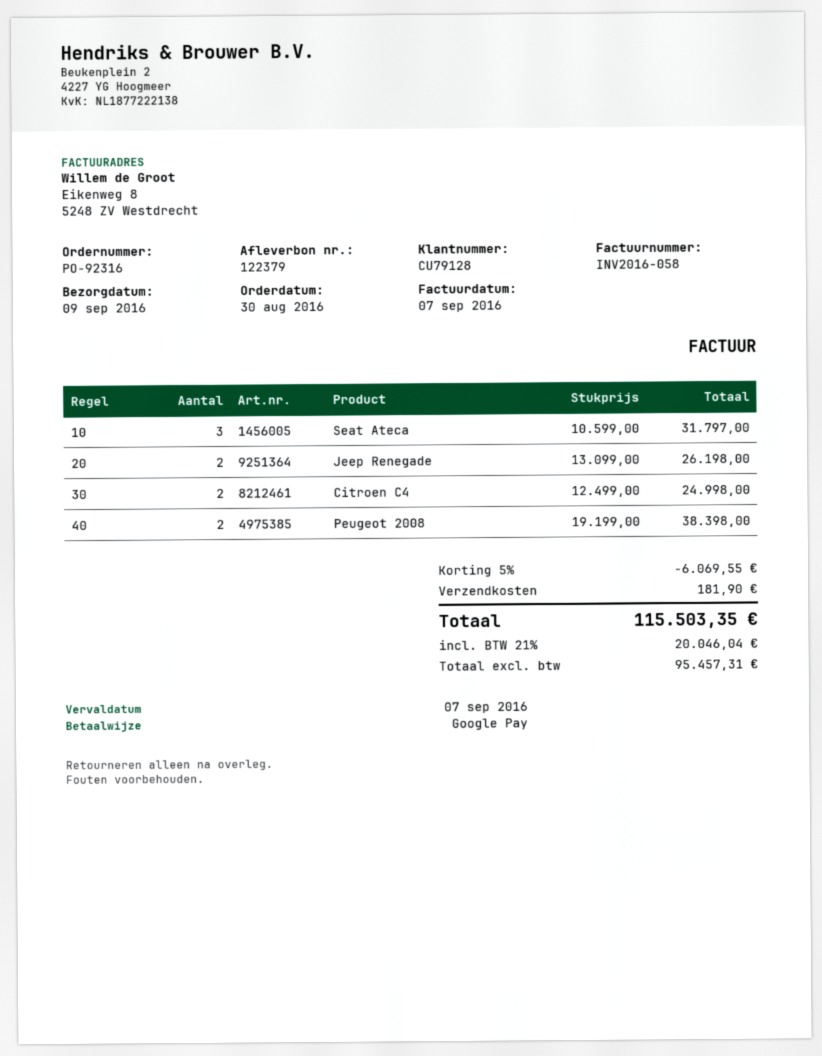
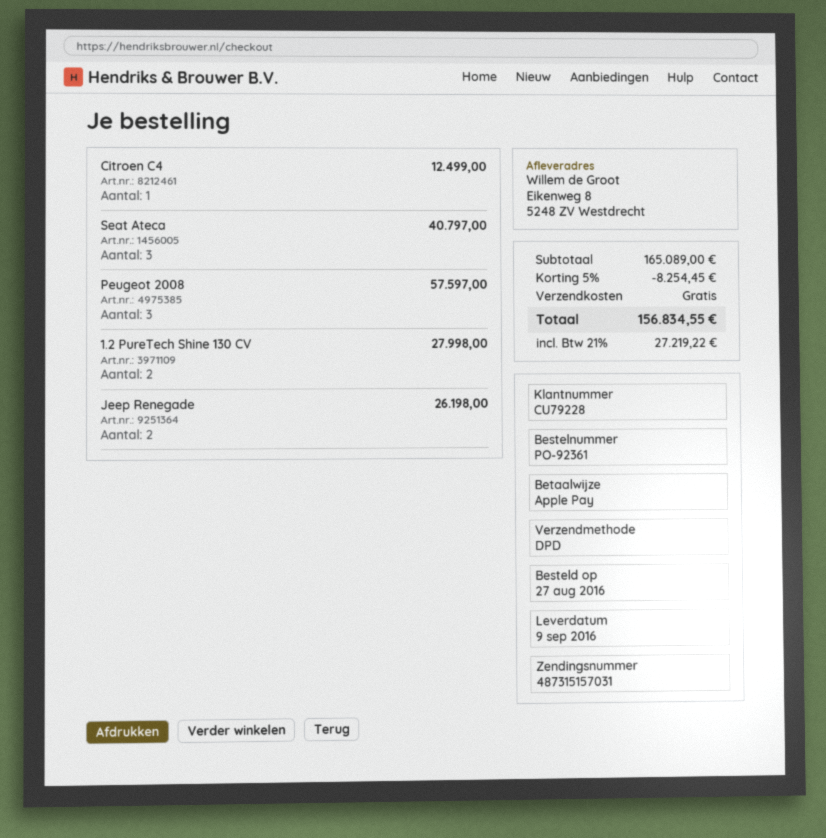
order number: PO-92316 -> PO-92361
order date: 2016-08-30 -> 2016-08-27
customer number: CU79128 -> CU79228
payment method: Google Pay -> Apple Pay
Seat Ateca: 3 for 31797.00 -> 3 for 40797.00
Citroen C4: 2 for 24998.00 -> 1 for 12499.00
Peugeot 2008: 2 for 38398.00 -> 3 for 57597.00
1.2 PureTech Shine 130 CV: none -> 2 for 27998.00
discount: 5% = 6069.55 -> 5% = 8254.45
shipping: 181.90 -> 0.00
tax: 21% = 20046.04 -> 21% = 27219.22
total: 115503.35 -> 156834.55

